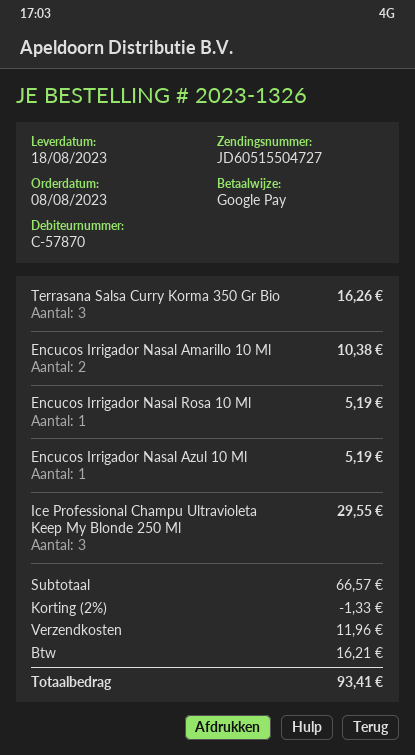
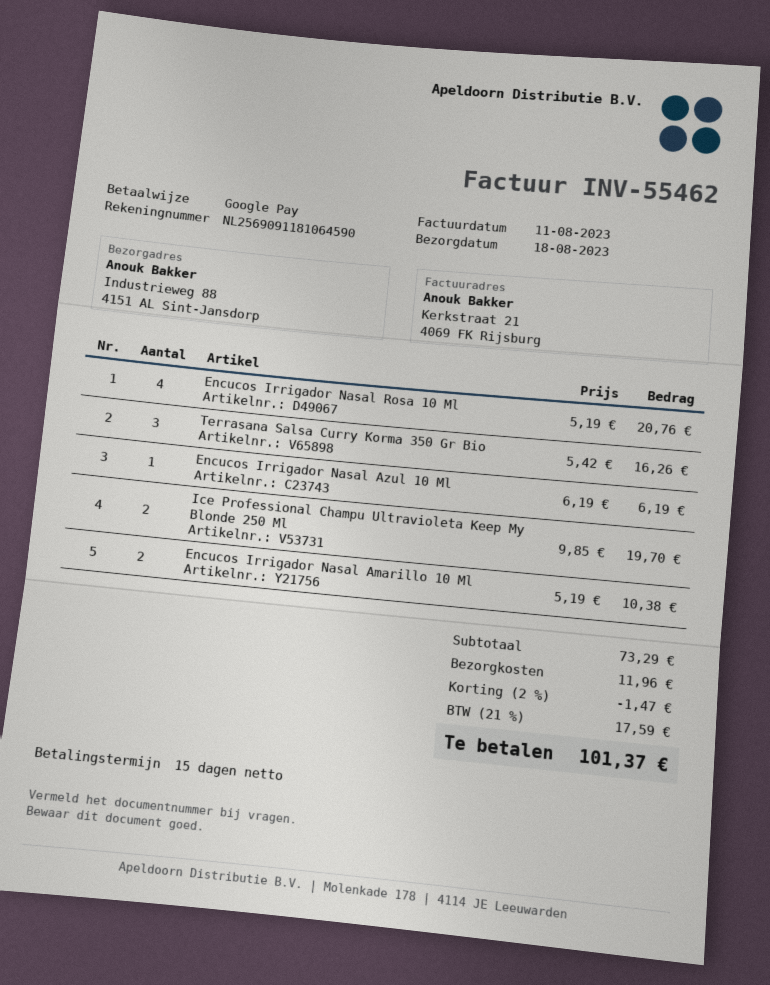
Encucos Irrigador Nasal Rosa 10 Ml: 1 for 5.19 -> 4 for 20.76
Encucos Irrigador Nasal Azul 10 Ml: 1 for 5.19 -> 1 for 6.19
Ice Professional Champu Ultravioleta Keep My Blonde 250 Ml: 3 for 29.55 -> 2 for 19.70
subtotal: 66.57 -> 73.29
discount: 2% = 1.33 -> 2% = 1.47
tax: 16.21 -> 17.59
total: 93.41 -> 101.37

